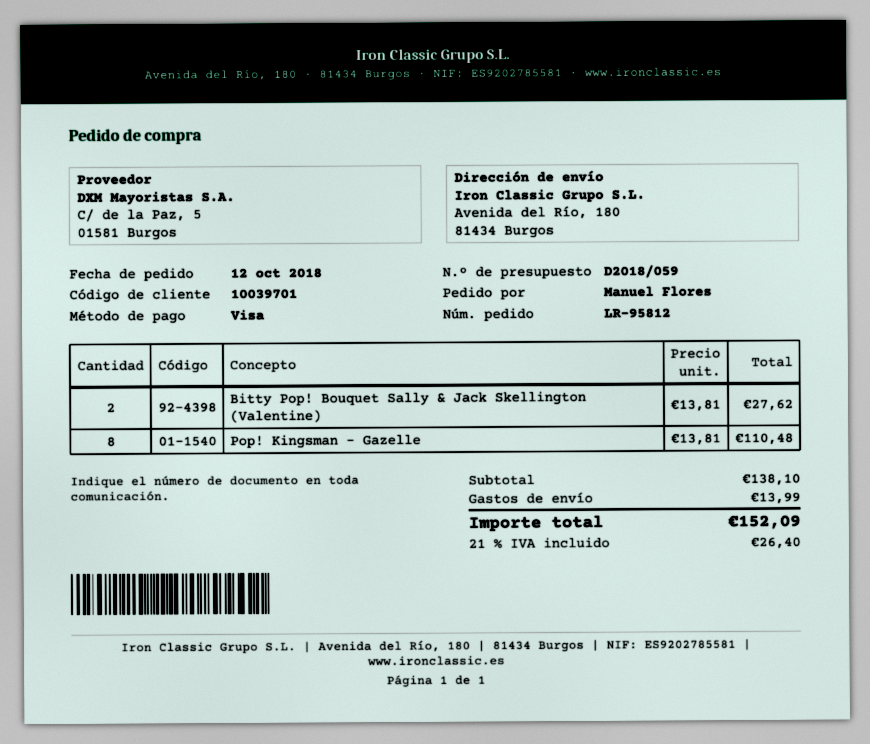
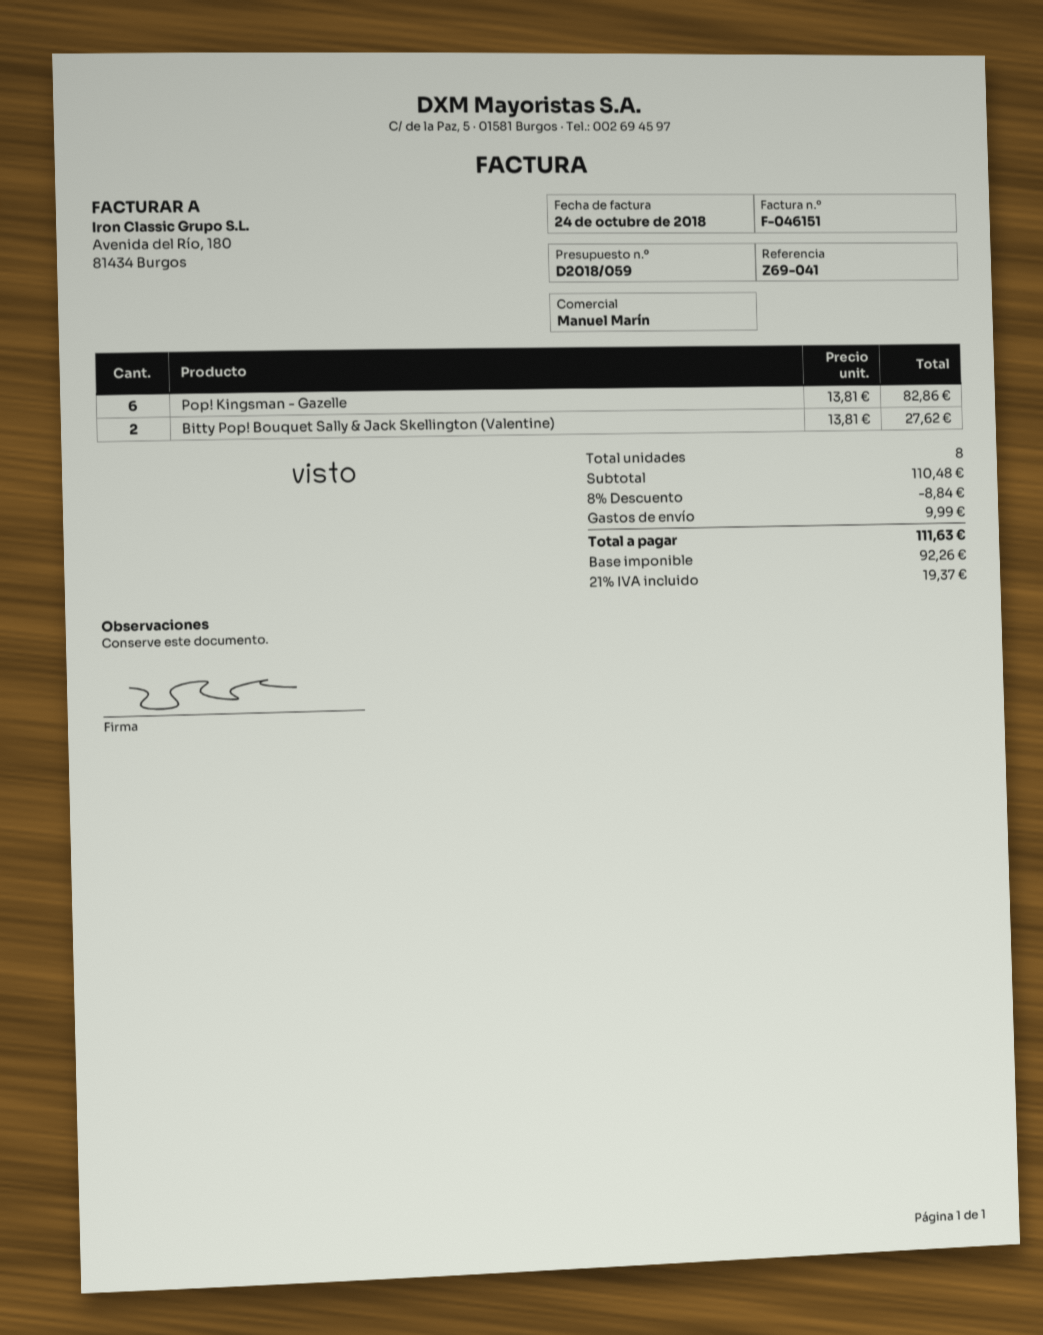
Pop! Kingsman - Gazelle: 8 x 13.81 = 110.48 -> 6 x 13.81 = 82.86
subtotal: 138.10 -> 110.48
discount: none -> 8% = 8.84
shipping: 13.99 -> 9.99
tax: 21% = 26.40 -> 21% = 19.37
total: 152.09 -> 111.63

